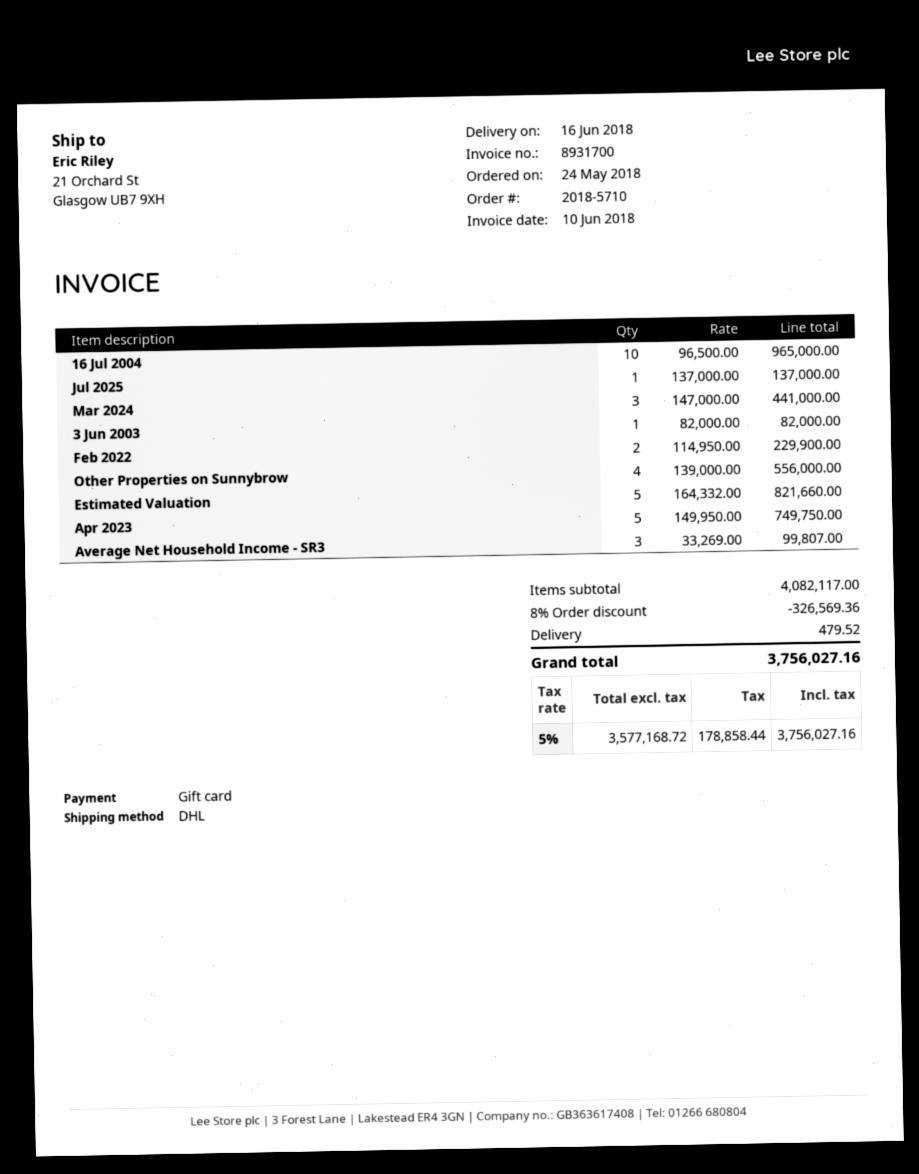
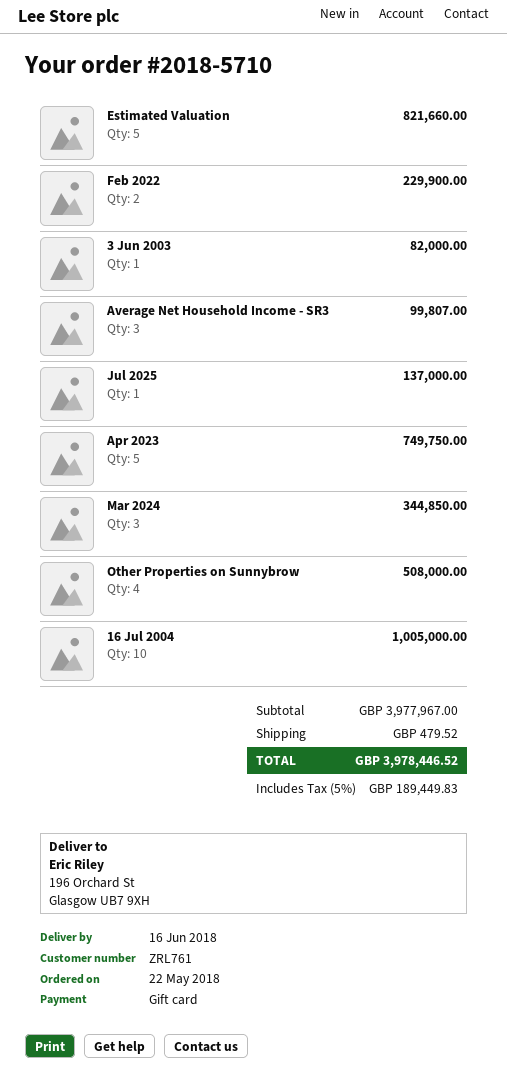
order date: 2018-05-24 -> 2018-05-22
ship to: 21 Orchard St, Glasgow UB7 9XH -> 196 Orchard St, Glasgow UB7 9XH
16 Jul 2004: 10 for 965000.00 -> 10 for 1005000.00
Mar 2024: 3 for 441000.00 -> 3 for 344850.00
Other Properties on Sunnybrow: 4 for 556000.00 -> 4 for 508000.00
subtotal: 4082117.00 -> 3977967.00
discount: 8% = 326569.36 -> none
tax: 5% = 178858.44 -> 5% = 189449.83
total: 3756027.16 -> 3978446.52

